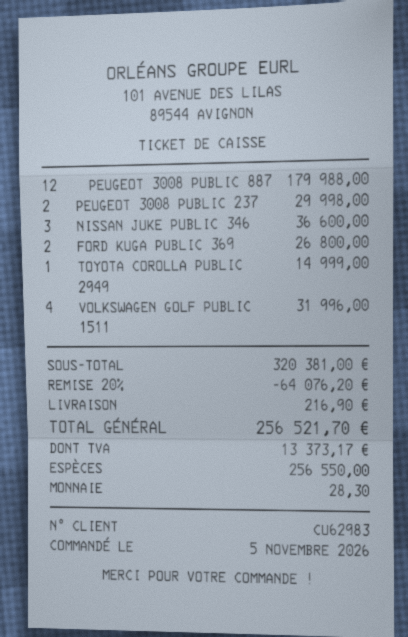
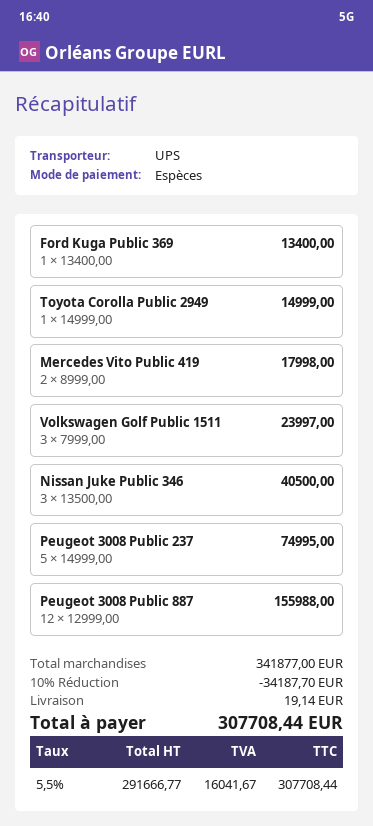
PEUGEOT 3008 PUBLIC 887: 12 for 179988.00 -> 12 for 155988.00
PEUGEOT 3008 PUBLIC 237: 2 for 29998.00 -> 5 for 74995.00
NISSAN JUKE PUBLIC 346: 3 for 36600.00 -> 3 for 40500.00
FORD KUGA PUBLIC 369: 2 for 26800.00 -> 1 for 13400.00
VOLKSWAGEN GOLF PUBLIC 1511: 4 for 31996.00 -> 3 for 23997.00
Mercedes Vito Public 419: none -> 2 for 17998.00
subtotal: 320381.00 -> 341877.00
discount: 20% = 64076.20 -> 10% = 34187.70
shipping: 216.90 -> 19.14
tax: 13373.17 -> 16041.67
total: 256521.70 -> 307708.44

